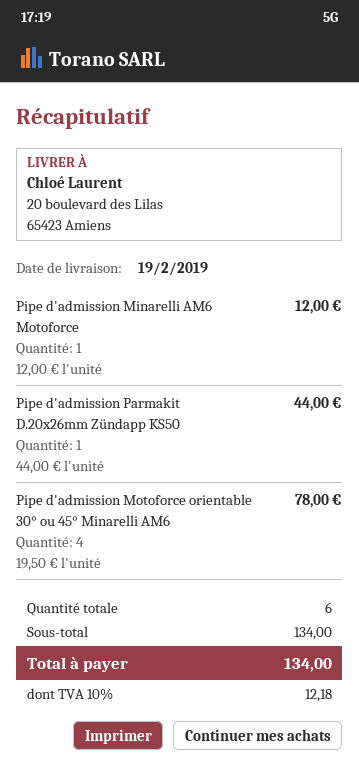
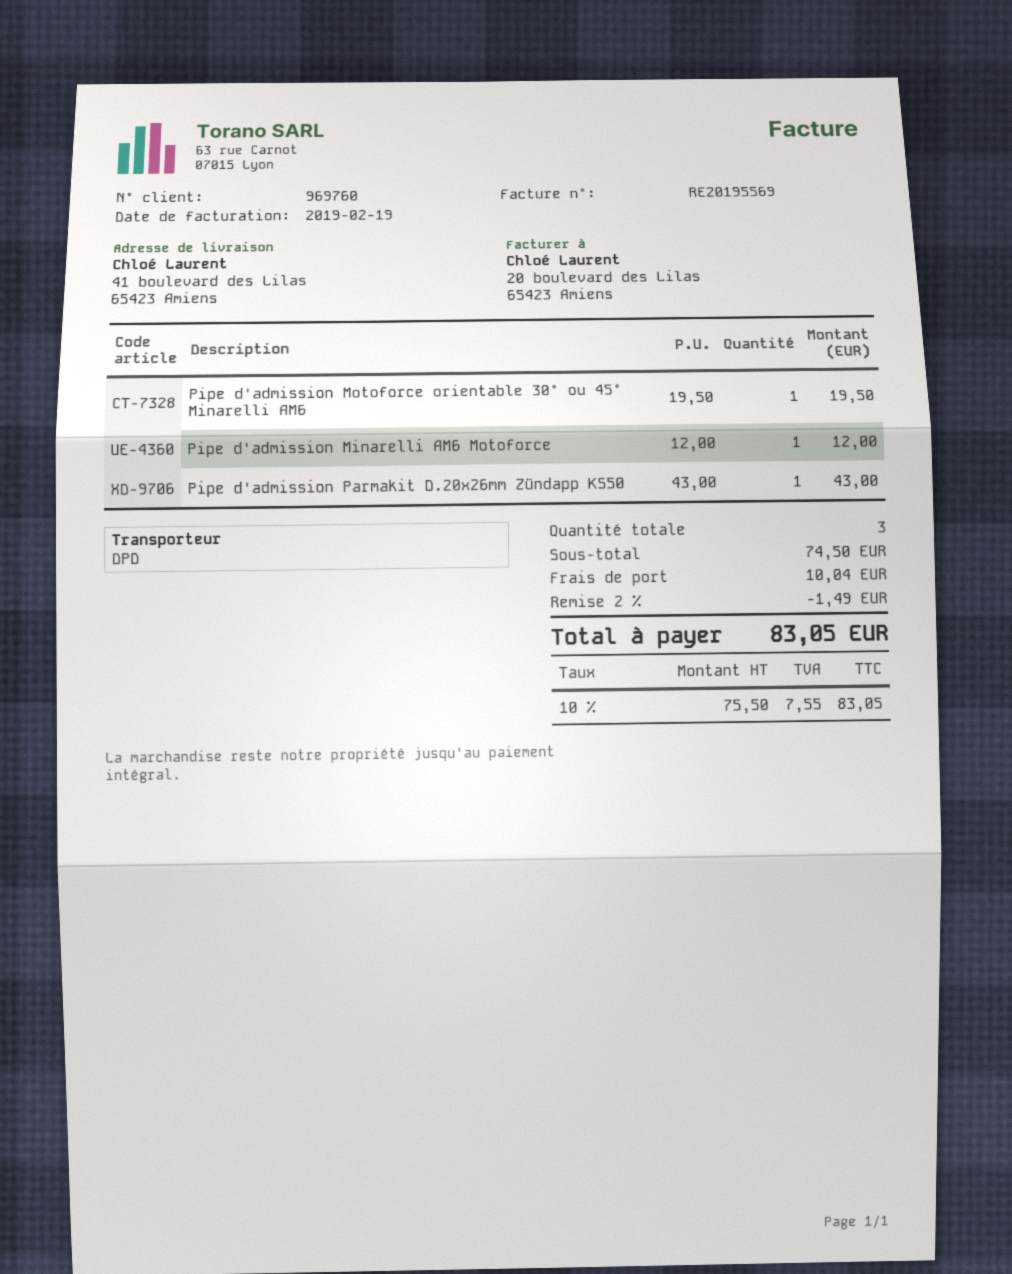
ship to: 20 boulevard des Lilas, 65423 Amiens -> 41 boulevard des Lilas, 65423 Amiens
Pipe d'admission Parmakit D.20x26mm Zündapp KS50: 1 x 44.00 = 44.00 -> 1 x 43.00 = 43.00
Pipe d'admission Motoforce orientable 30° ou 45° Minarelli AM6: 4 x 19.50 = 78.00 -> 1 x 19.50 = 19.50
total quantity: 6 -> 3
subtotal: 134.00 -> 74.50
discount: none -> 2% = 1.49
shipping: none -> 10.04
tax: 10% = 12.18 -> 10% = 7.55
total: 134.00 -> 83.05

